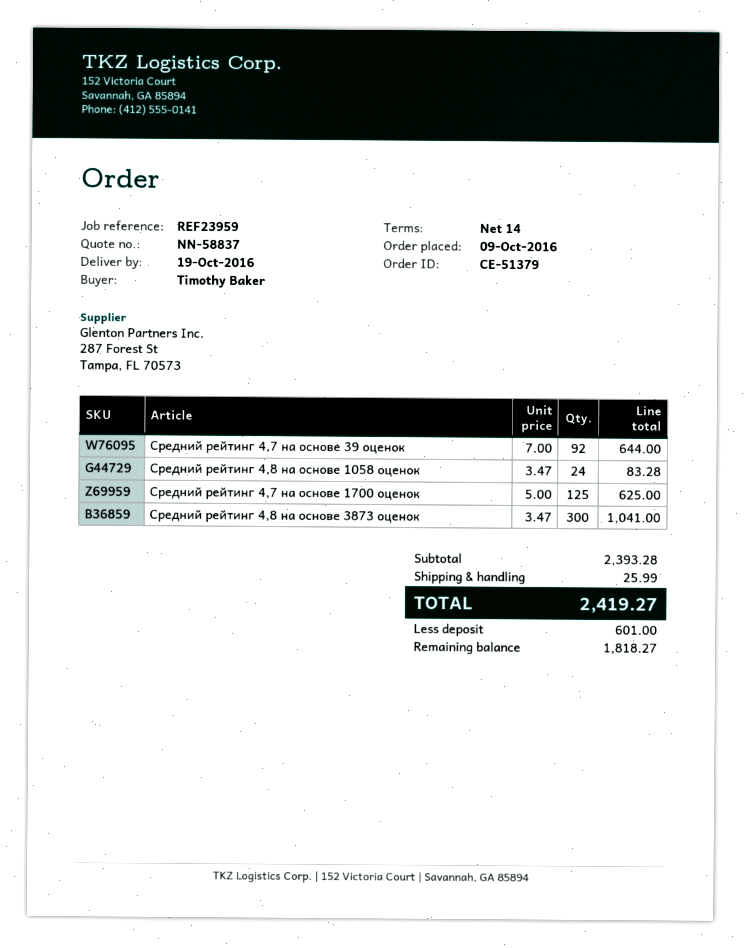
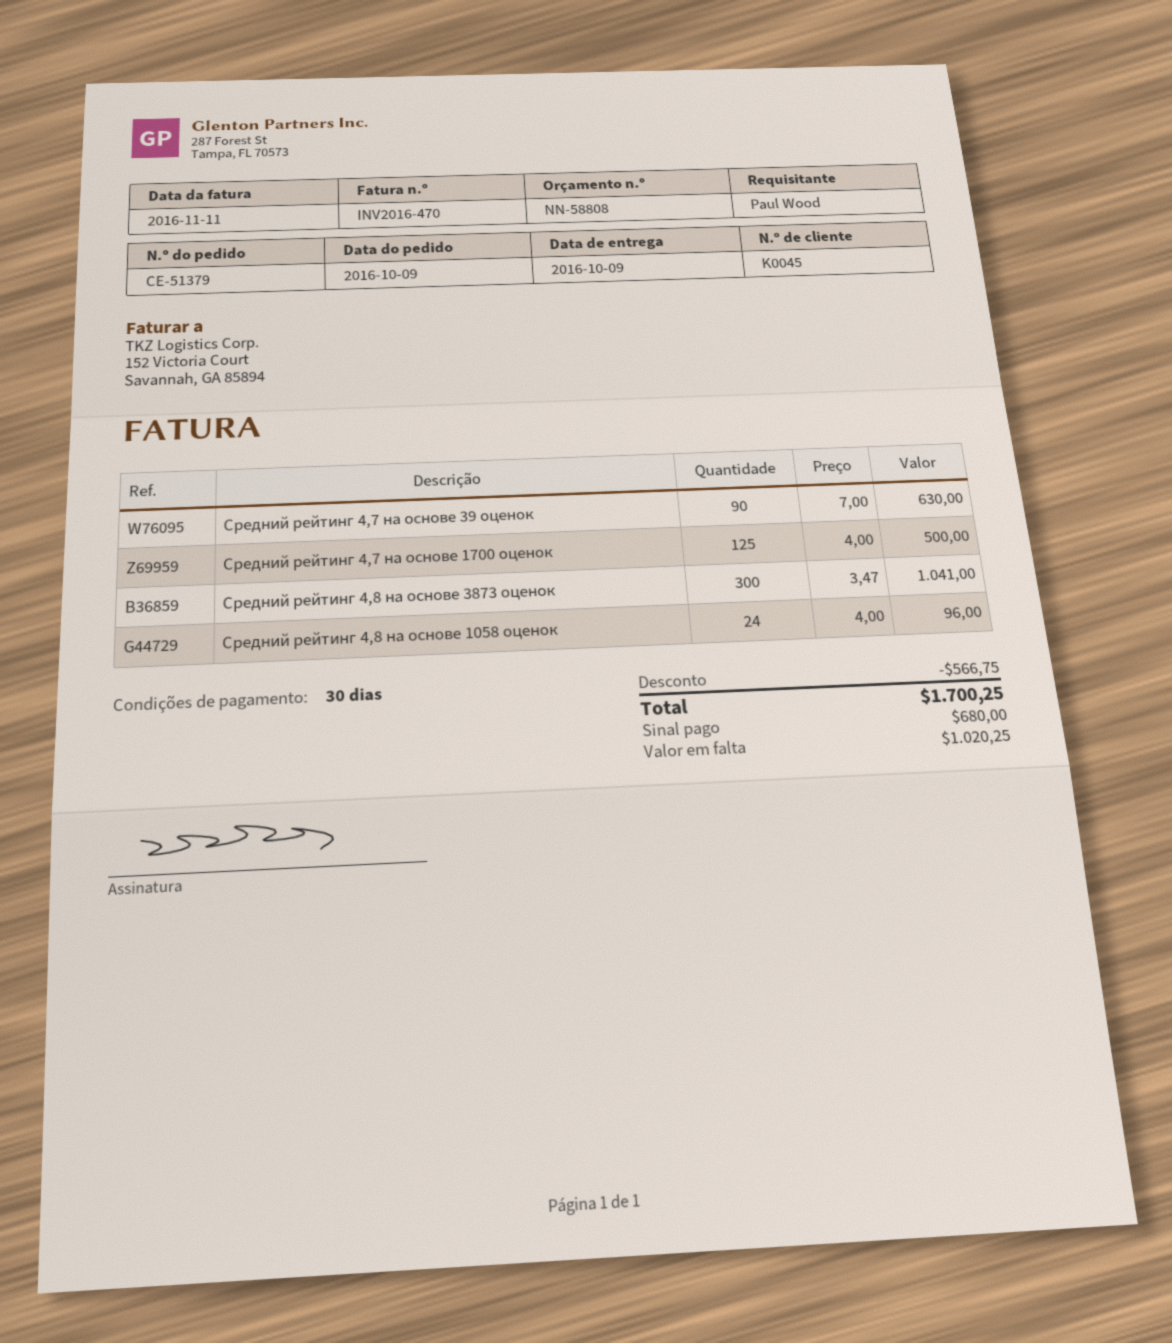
quote number: NN-58837 -> NN-58808
delivery date: 2016-10-19 -> 2016-10-09
payment terms: 14 days -> 30 days
ordered by: Timothy Baker -> Paul Wood
Средний рейтинг 4,7 на основе 39 оценок: 92 x 7.00 = 644.00 -> 90 x 7.00 = 630.00
Средний рейтинг 4,8 на основе 1058 оценок: 24 x 3.47 = 83.28 -> 24 x 4.00 = 96.00
Средний рейтинг 4,7 на основе 1700 оценок: 125 x 5.00 = 625.00 -> 125 x 4.00 = 500.00
discount: none -> 566.75
shipping: 25.99 -> none
total: 2419.27 -> 1700.25
deposit: 601.00 -> 680.00
balance: 1818.27 -> 1020.25

